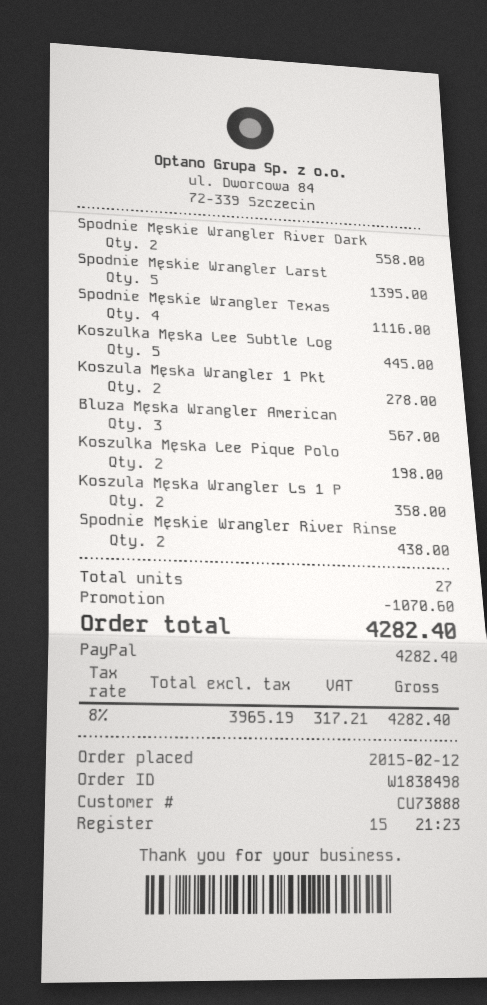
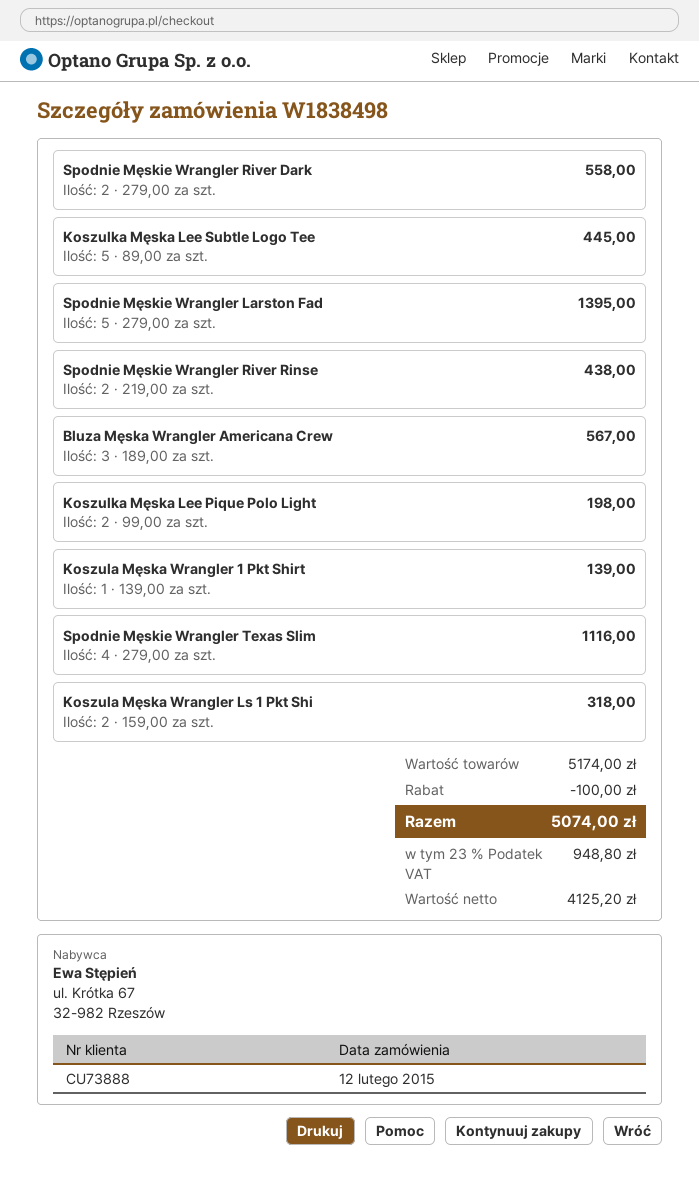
Koszula Męska Wrangler 1 Pkt: 2 for 278.00 -> 1 for 139.00
Koszula Męska Wrangler Ls 1 P: 2 for 358.00 -> 2 for 318.00
discount: 1070.60 -> 100.00
net: 3965.19 -> 4125.20
tax: 8% = 317.21 -> 23% = 948.80
total: 4282.40 -> 5074.00

